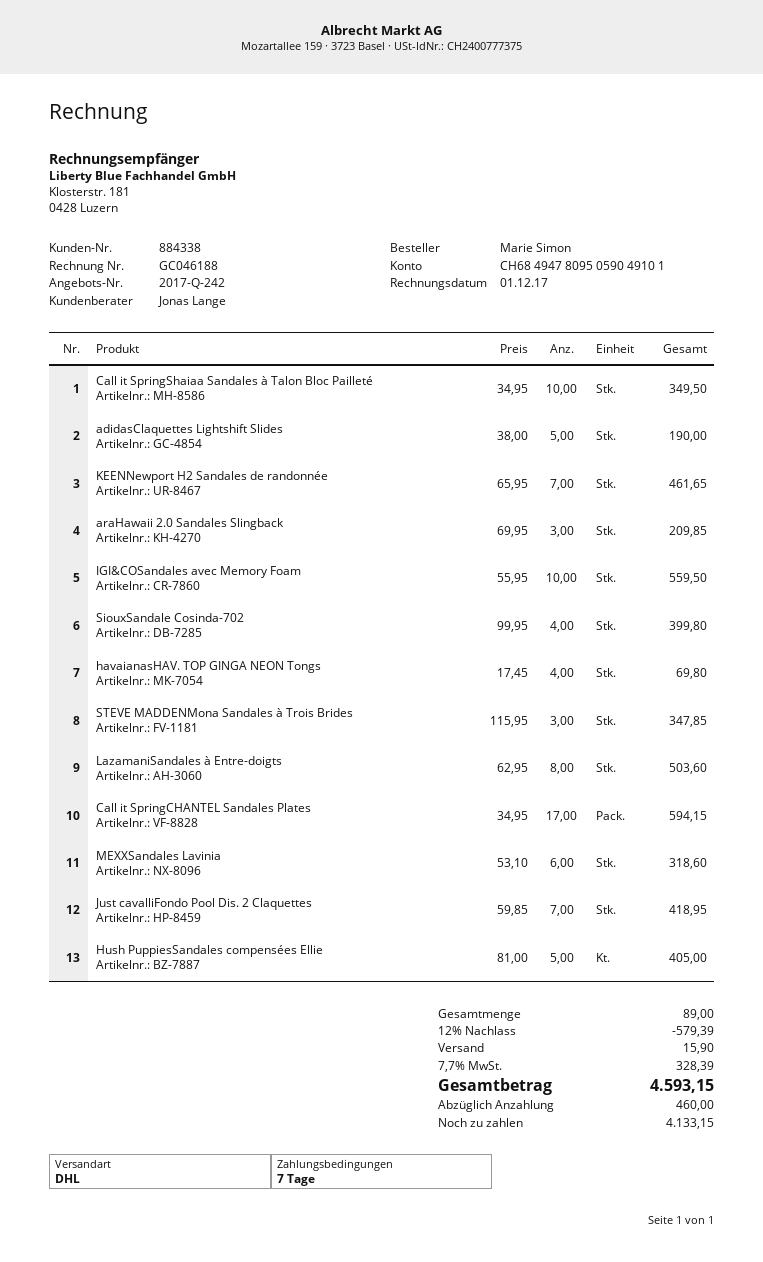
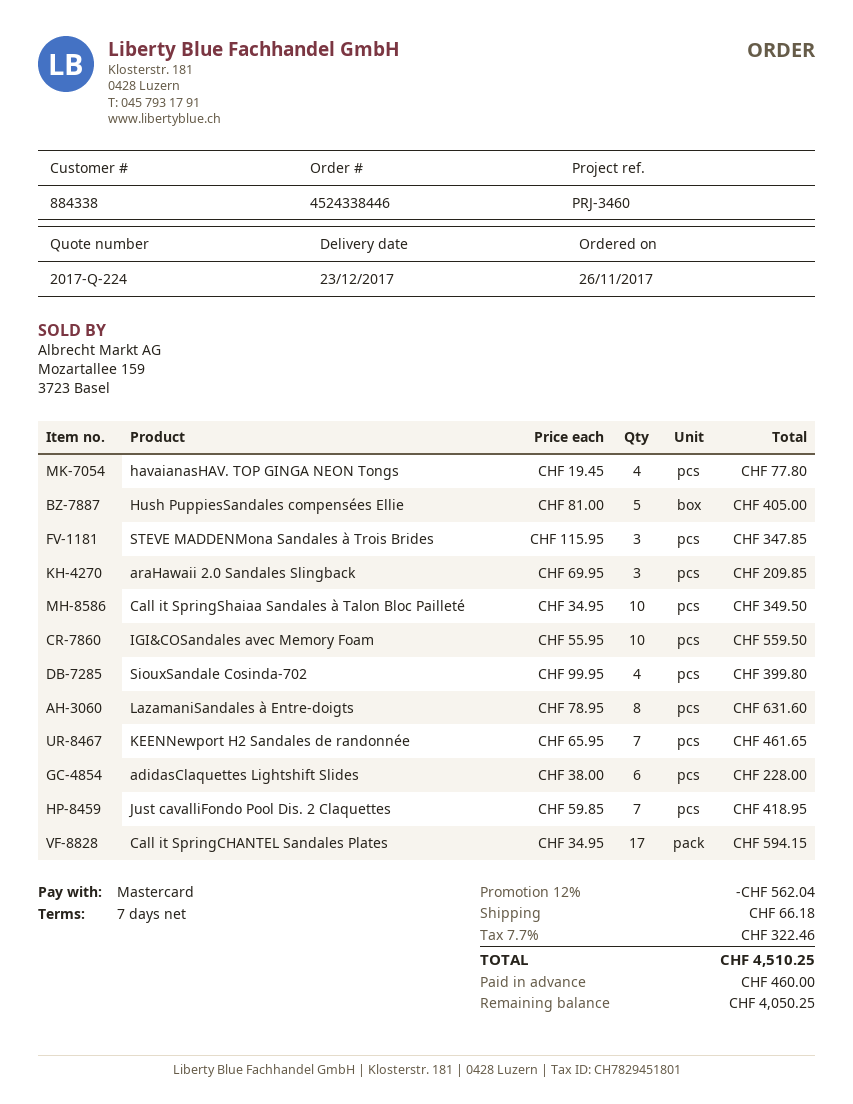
quote number: 2017-Q-242 -> 2017-Q-224
adidasClaquettes Lightshift Slides: 5 x 38.00 = 190.00 -> 6 x 38.00 = 228.00
havaianasHAV. TOP GINGA NEON Tongs: 4 x 17.45 = 69.80 -> 4 x 19.45 = 77.80
LazamaniSandales à Entre-doigts: 8 x 62.95 = 503.60 -> 8 x 78.95 = 631.60
MEXXSandales Lavinia: 6 x 53.10 = 318.60 -> none
discount: 12% = 579.39 -> 12% = 562.04
shipping: 15.90 -> 66.18
tax: 7.7% = 328.39 -> 7.7% = 322.46
total: 4593.15 -> 4510.25
balance: 4133.15 -> 4050.25

